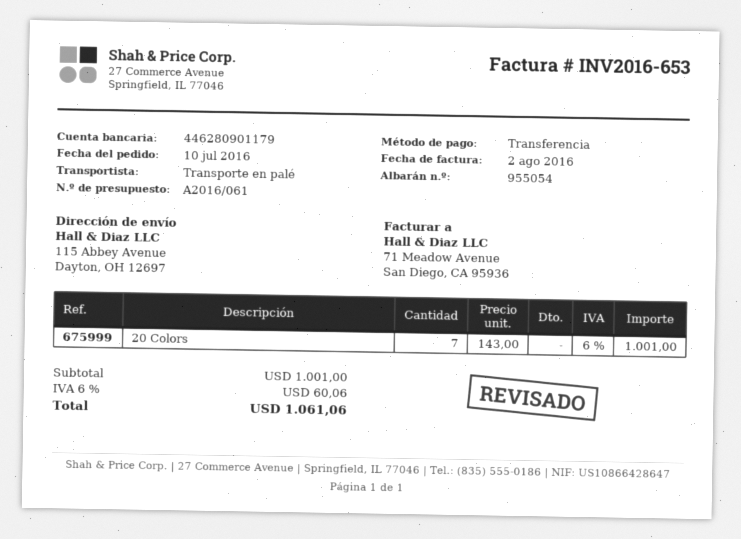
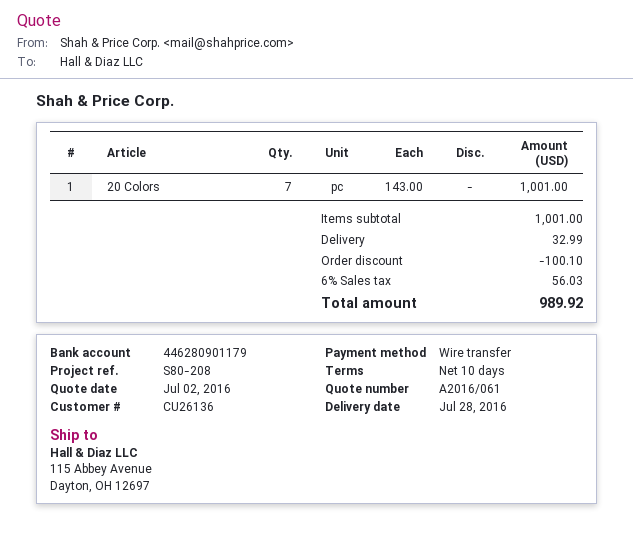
discount: none -> 100.10
shipping: none -> 32.99
tax: 6% = 60.06 -> 6% = 56.03
total: 1061.06 -> 989.92

